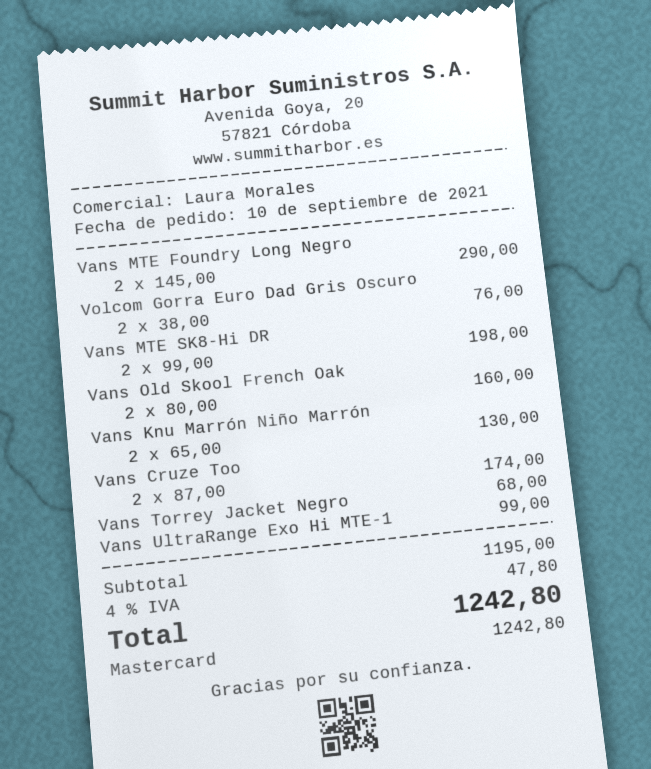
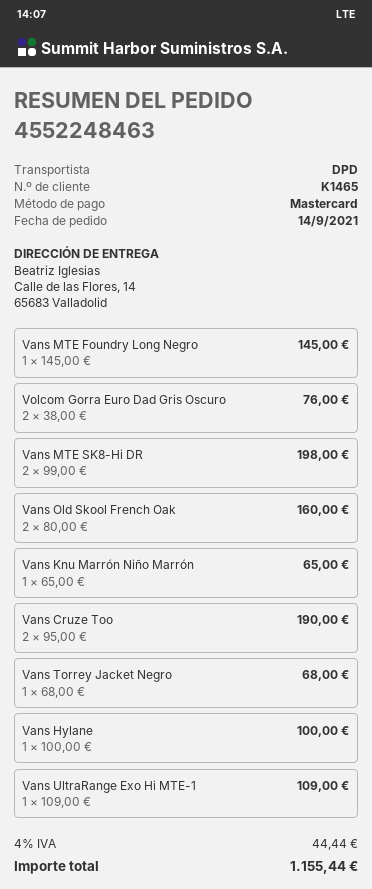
order date: 2021-09-10 -> 2021-09-14
Vans MTE Foundry Long Negro: 2 x 145.00 = 290.00 -> 1 x 145.00 = 145.00
Vans Knu Marrón Niño Marrón: 2 x 65.00 = 130.00 -> 1 x 65.00 = 65.00
Vans Cruze Too: 2 x 87.00 = 174.00 -> 2 x 95.00 = 190.00
Vans UltraRange Exo Hi MTE-1: 1 x 99.00 = 99.00 -> 1 x 109.00 = 109.00
Vans Hylane: none -> 1 x 100.00 = 100.00
tax: 4% = 47.80 -> 4% = 44.44
total: 1242.80 -> 1155.44

